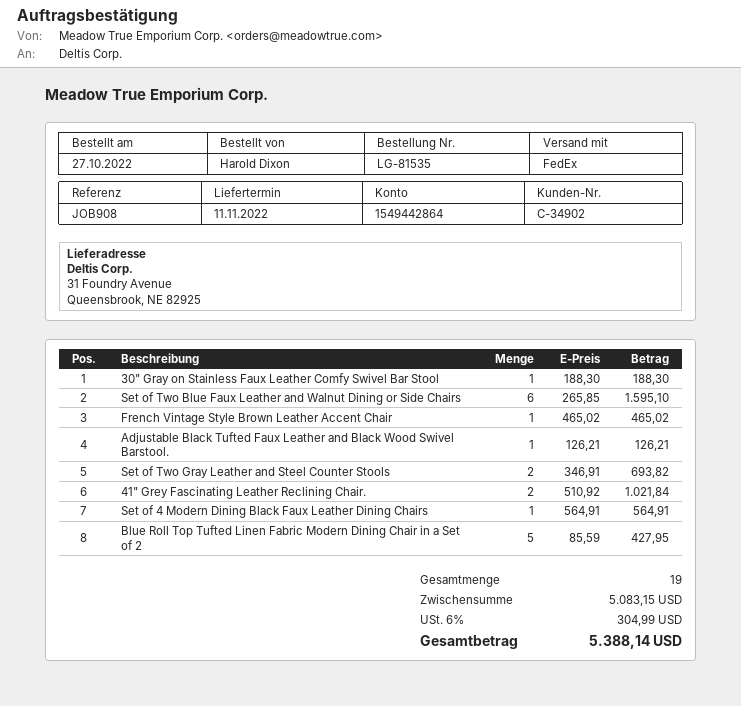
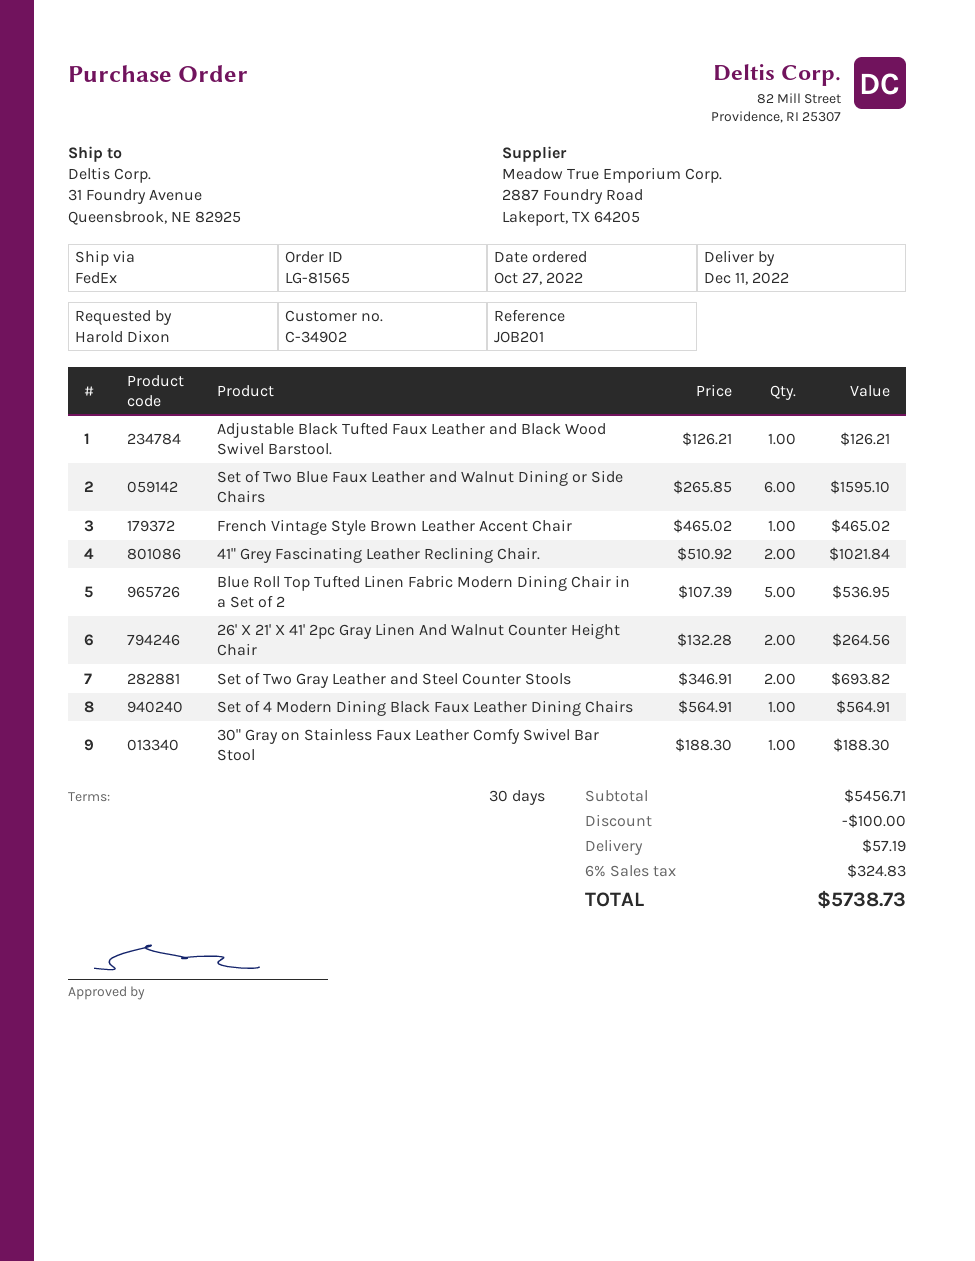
order number: LG-81535 -> LG-81565
delivery date: 2022-11-11 -> 2022-12-11
reference: JOB908 -> JOB201
Blue Roll Top Tufted Linen Fabric Modern Dining Chair in a Set of 2: 5 x 85.59 = 427.95 -> 5 x 107.39 = 536.95
26' X 21' X 41' 2pc Gray Linen And Walnut Counter Height Chair: none -> 2 x 132.28 = 264.56
subtotal: 5083.15 -> 5456.71
discount: none -> 100.00
shipping: none -> 57.19
tax: 6% = 304.99 -> 6% = 324.83
total: 5388.14 -> 5738.73

